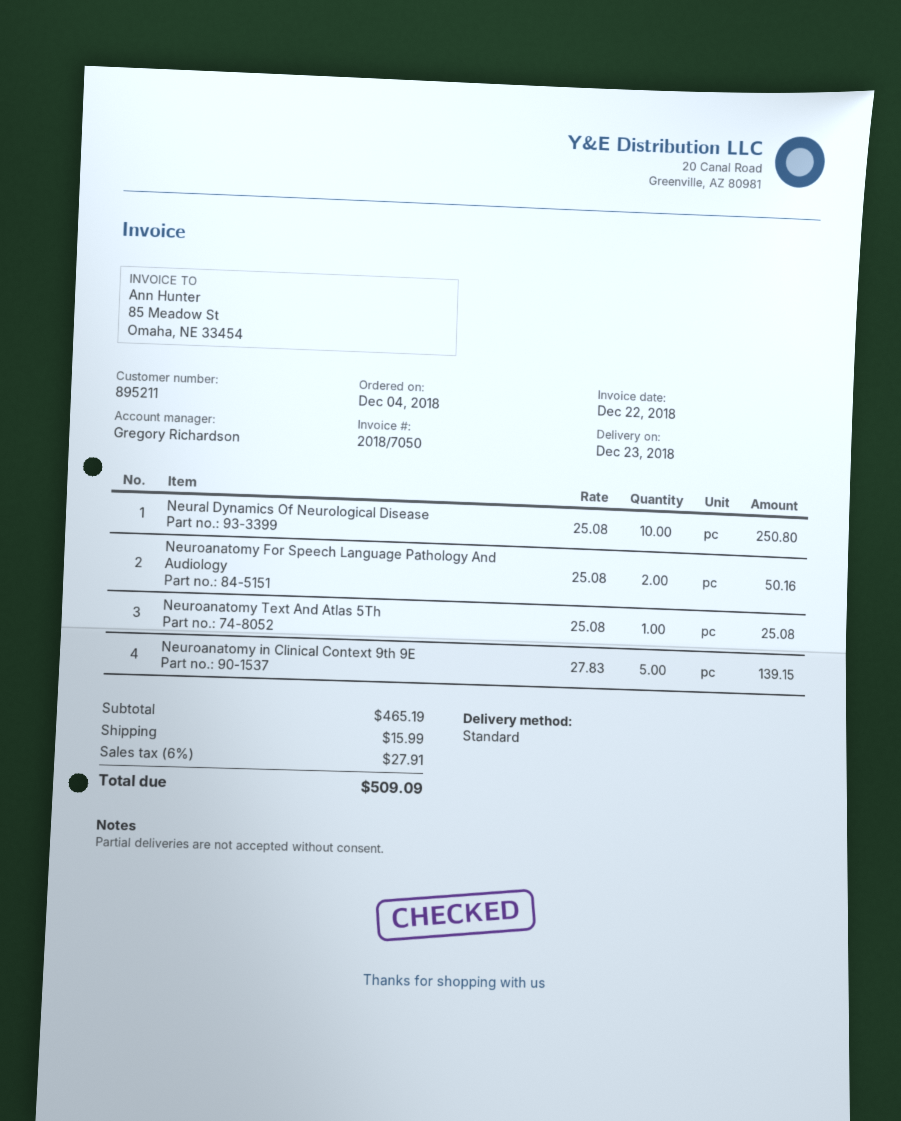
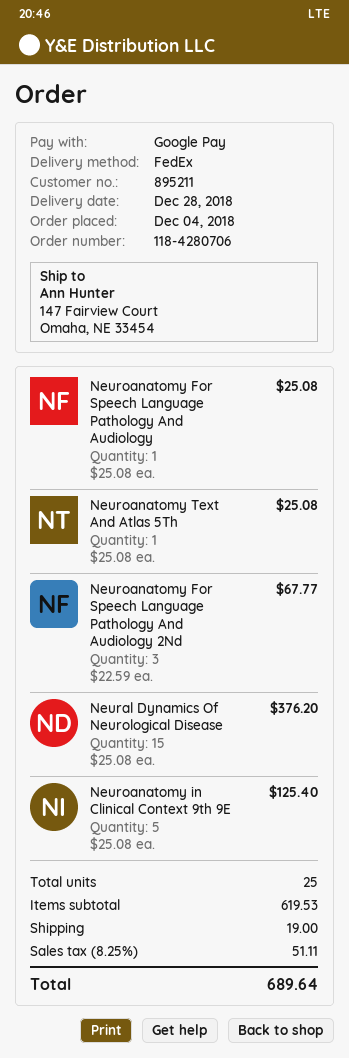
delivery date: 2018-12-23 -> 2018-12-28
shipping method: standard -> FedEx
Neural Dynamics Of Neurological Disease: 10 x 25.08 = 250.80 -> 15 x 25.08 = 376.20
Neuroanatomy For Speech Language Pathology And Audiology: 2 x 25.08 = 50.16 -> 1 x 25.08 = 25.08
Neuroanatomy in Clinical Context 9th 9E: 5 x 27.83 = 139.15 -> 5 x 25.08 = 125.40
Neuroanatomy For Speech Language Pathology And Audiology 2Nd: none -> 3 x 22.59 = 67.77
subtotal: 465.19 -> 619.53
shipping: 15.99 -> 19.00
tax: 6% = 27.91 -> 8.25% = 51.11
total: 509.09 -> 689.64

